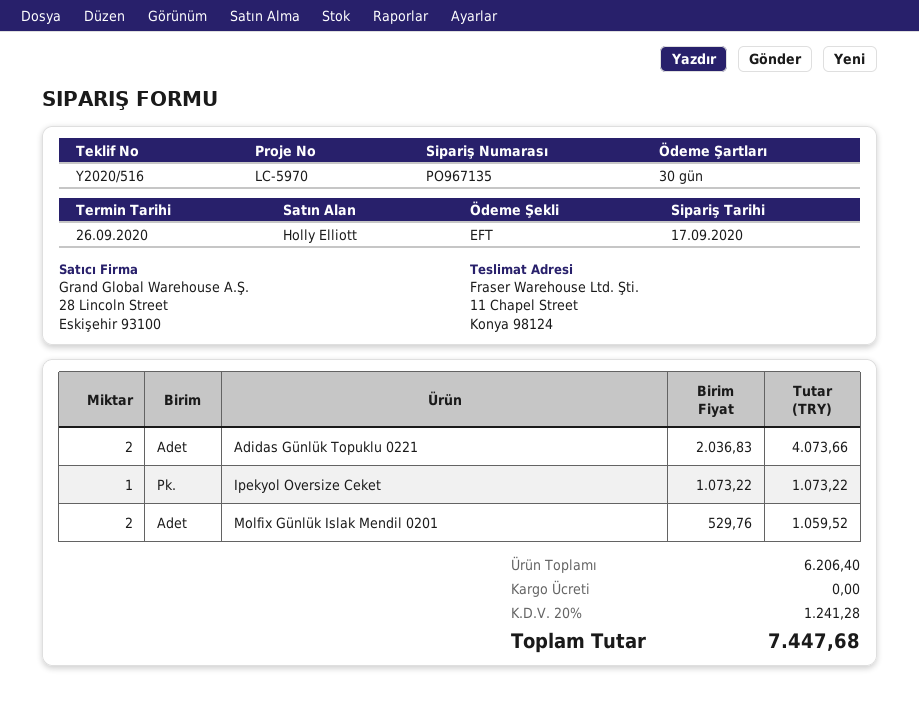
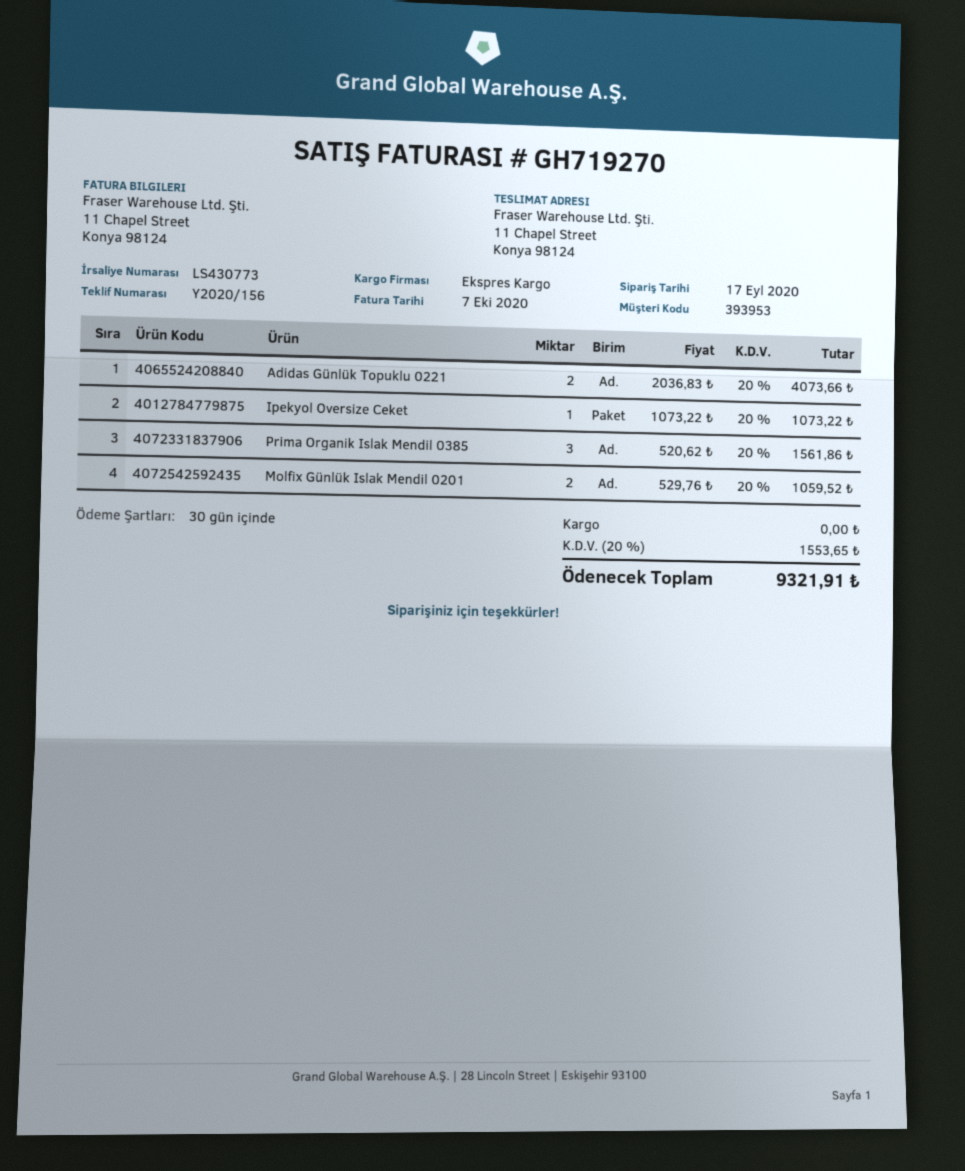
quote number: Y2020/516 -> Y2020/156
Prima Organik Islak Mendil 0385: none -> 3 x 520.62 = 1561.86
tax: 20% = 1241.28 -> 20% = 1553.65
total: 7447.68 -> 9321.91

